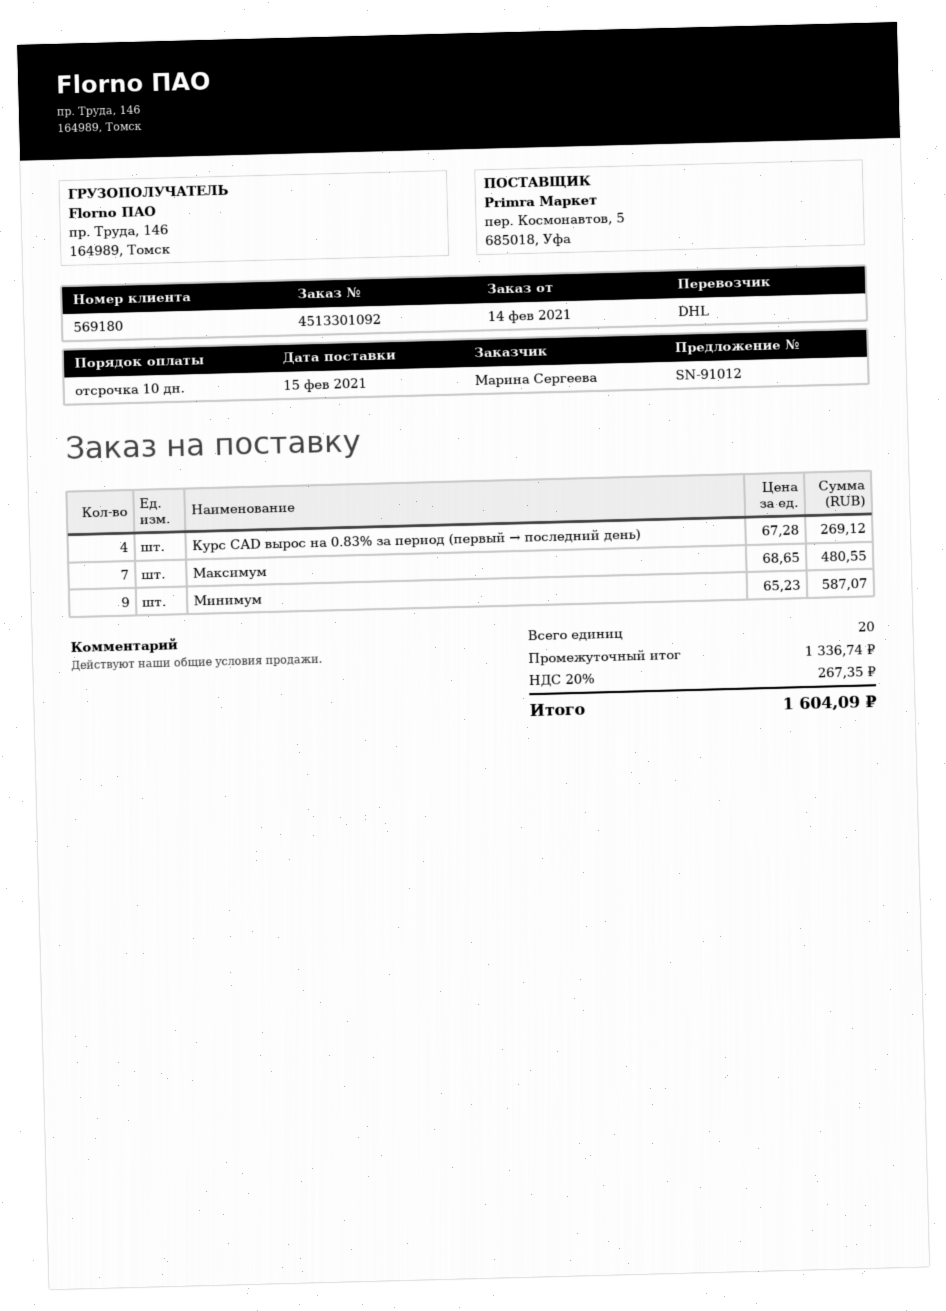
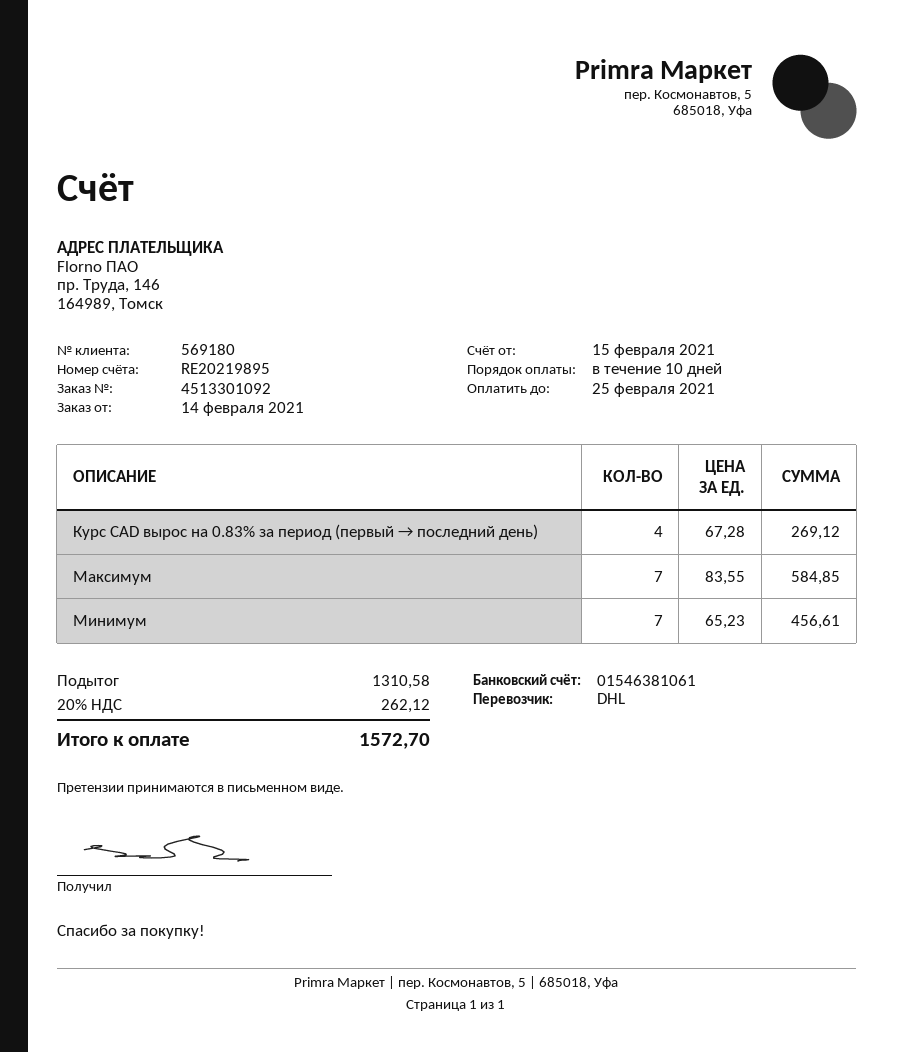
Максимум: 7 x 68.65 = 480.55 -> 7 x 83.55 = 584.85
Минимум: 9 x 65.23 = 587.07 -> 7 x 65.23 = 456.61
subtotal: 1336.74 -> 1310.58
tax: 20% = 267.35 -> 20% = 262.12
total: 1604.09 -> 1572.70

